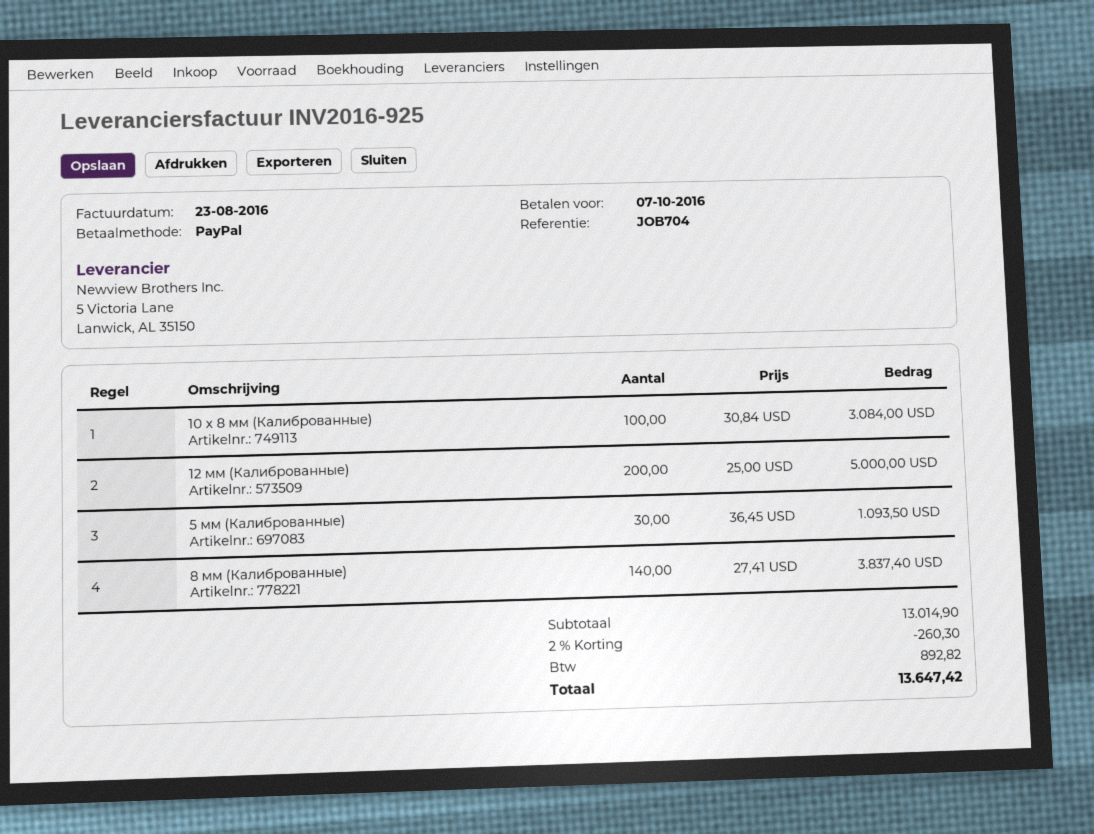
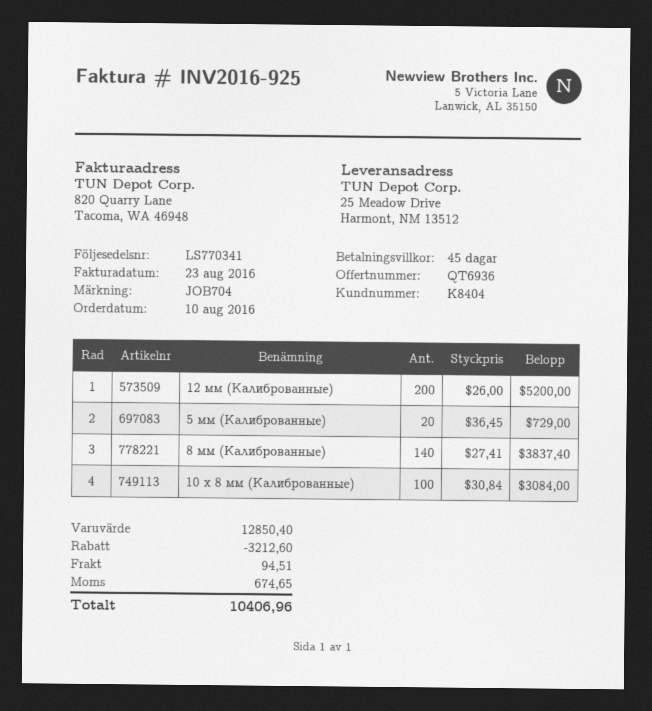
12 мм (Калиброванные): 200 x 25.00 = 5000.00 -> 200 x 26.00 = 5200.00
5 мм (Калиброванные): 30 x 36.45 = 1093.50 -> 20 x 36.45 = 729.00
subtotal: 13014.90 -> 12850.40
discount: 260.30 -> 3212.60
shipping: none -> 94.51
tax: 892.82 -> 674.65
total: 13647.42 -> 10406.96

